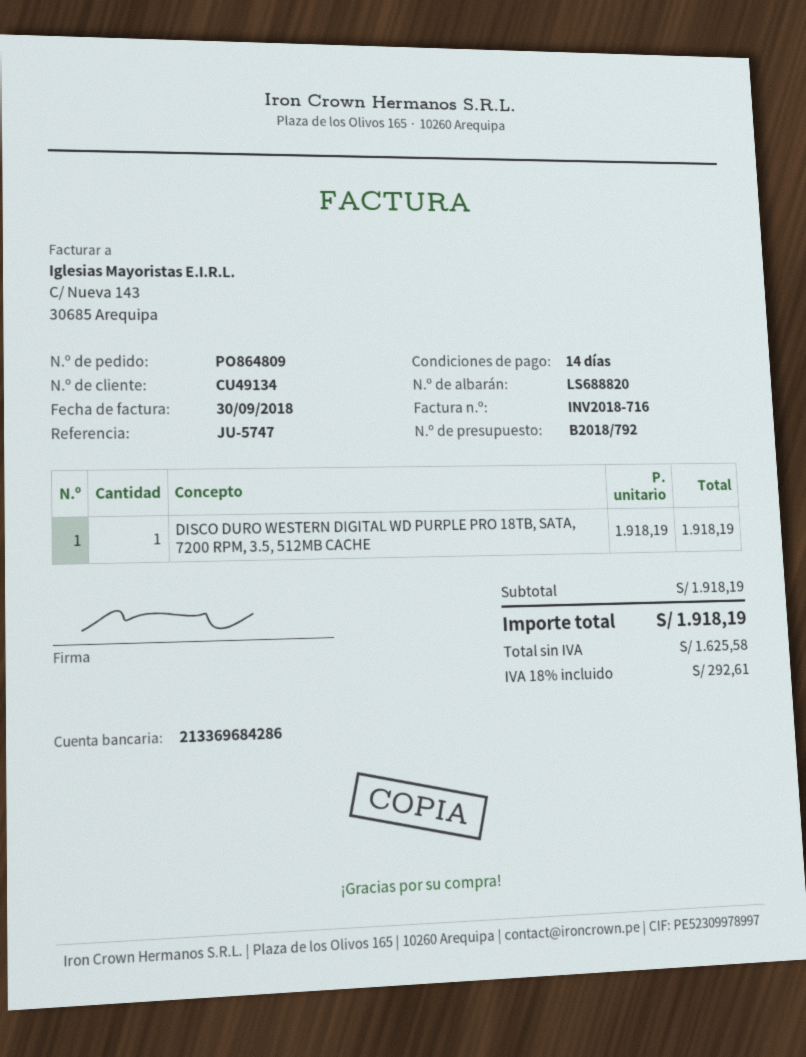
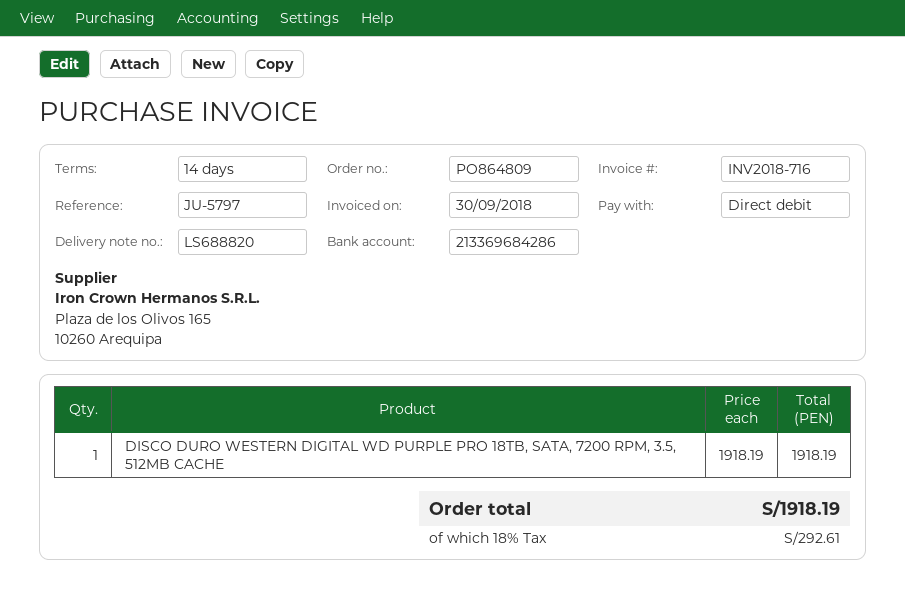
reference: JU-5747 -> JU-5797

